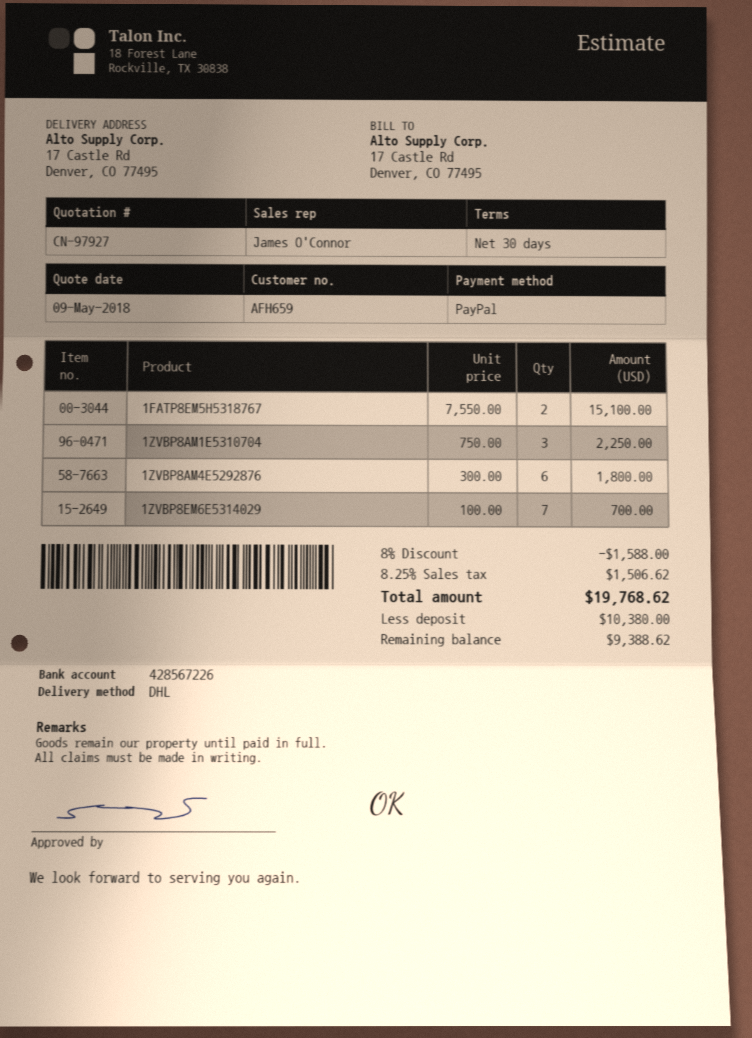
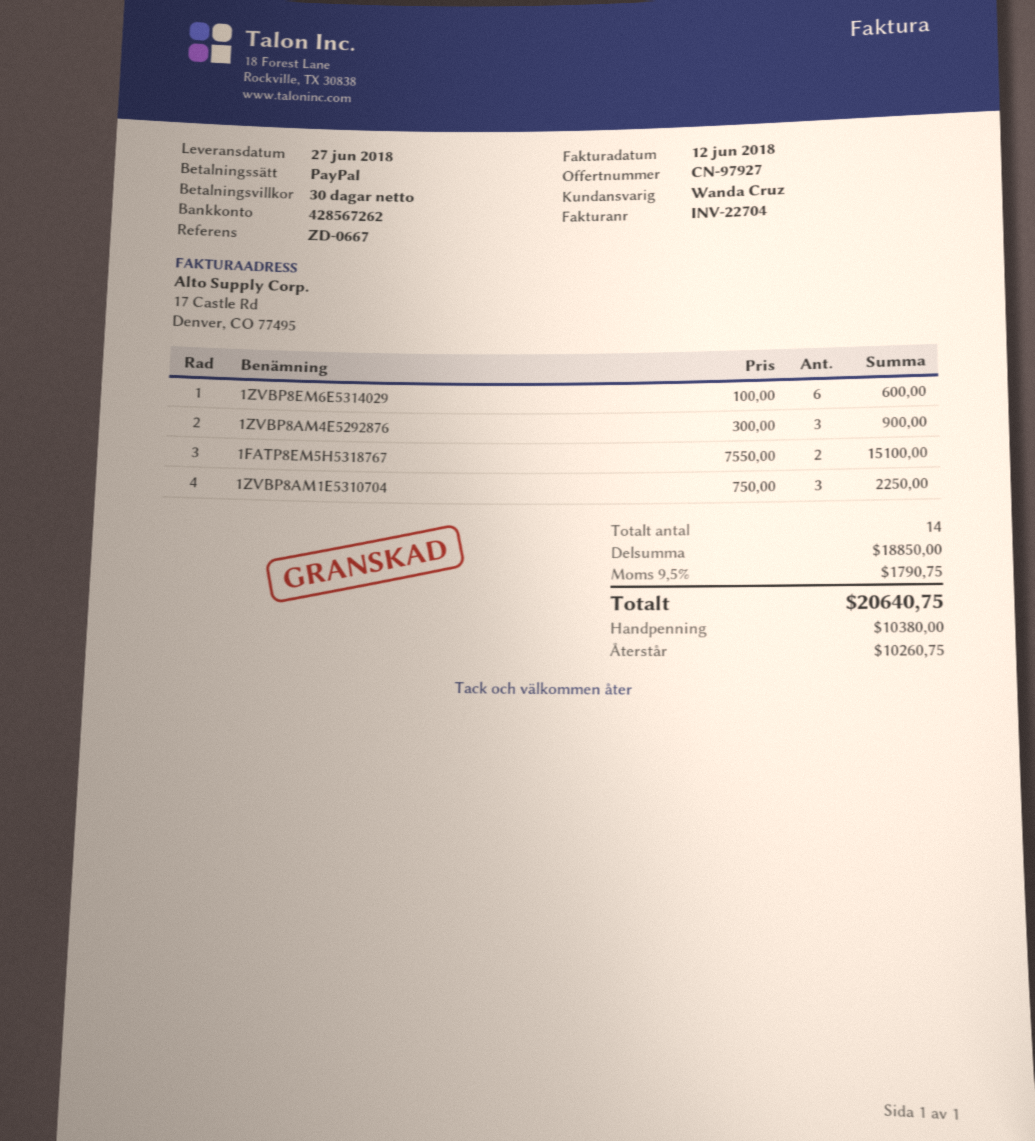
sales rep: James O'Connor -> Wanda Cruz
bank account: 428567226 -> 428567262
1ZVBP8AM4E5292876: 6 x 300.00 = 1800.00 -> 3 x 300.00 = 900.00
1ZVBP8EM6E5314029: 7 x 100.00 = 700.00 -> 6 x 100.00 = 600.00
discount: 8% = 1588.00 -> none
tax: 8.25% = 1506.62 -> 9.5% = 1790.75
total: 19768.62 -> 20640.75
balance: 9388.62 -> 10260.75

